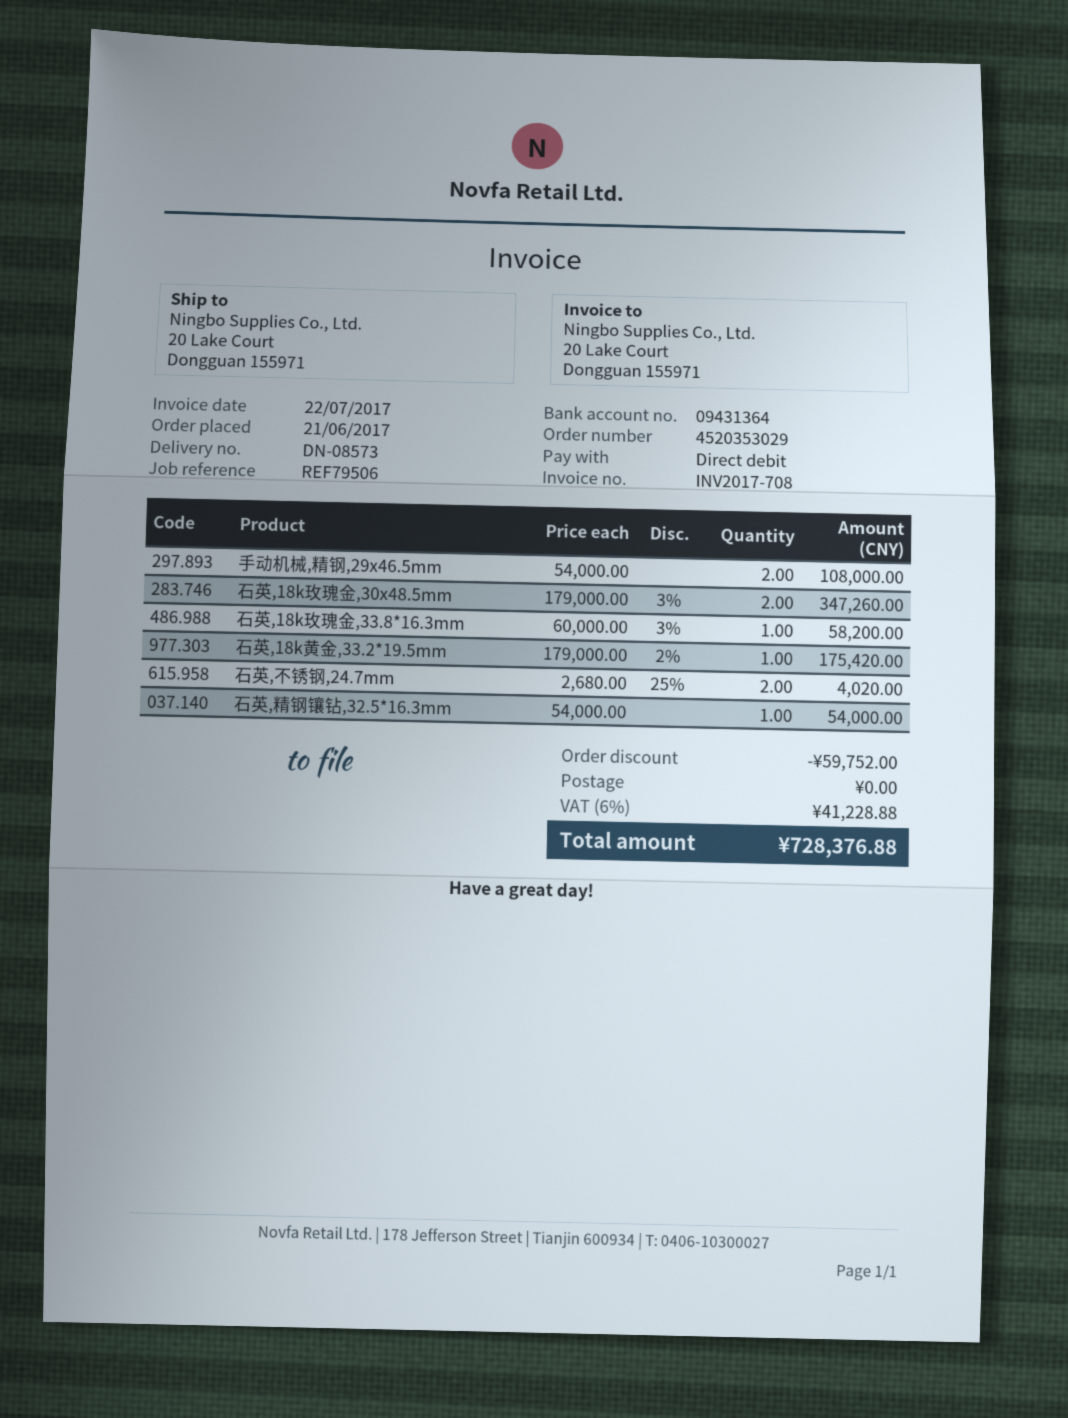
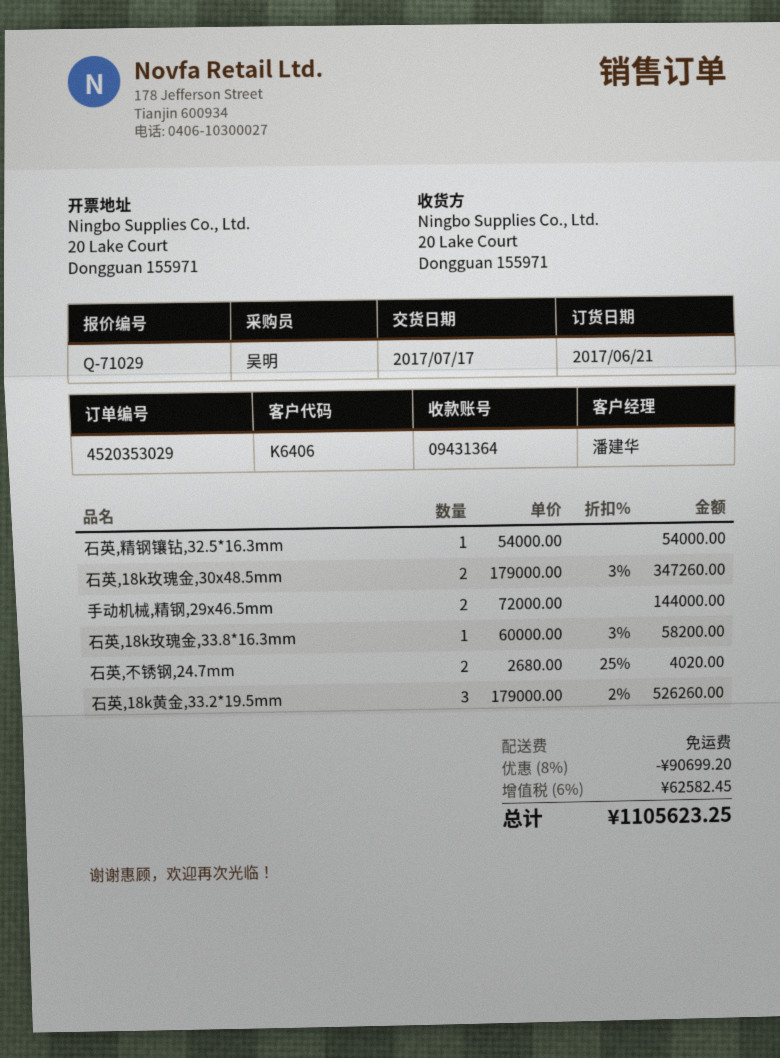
手动机械,精钢,29x46.5mm: 2 x 54000.00 = 108000.00 -> 2 x 72000.00 = 144000.00
石英,18k黄金,33.2*19.5mm: 1 x 179000.00 - 2% = 175420.00 -> 3 x 179000.00 - 2% = 526260.00
discount: 59752.00 -> 90699.20
tax: 6% = 41228.88 -> 6% = 62582.45
total: 728376.88 -> 1105623.25

